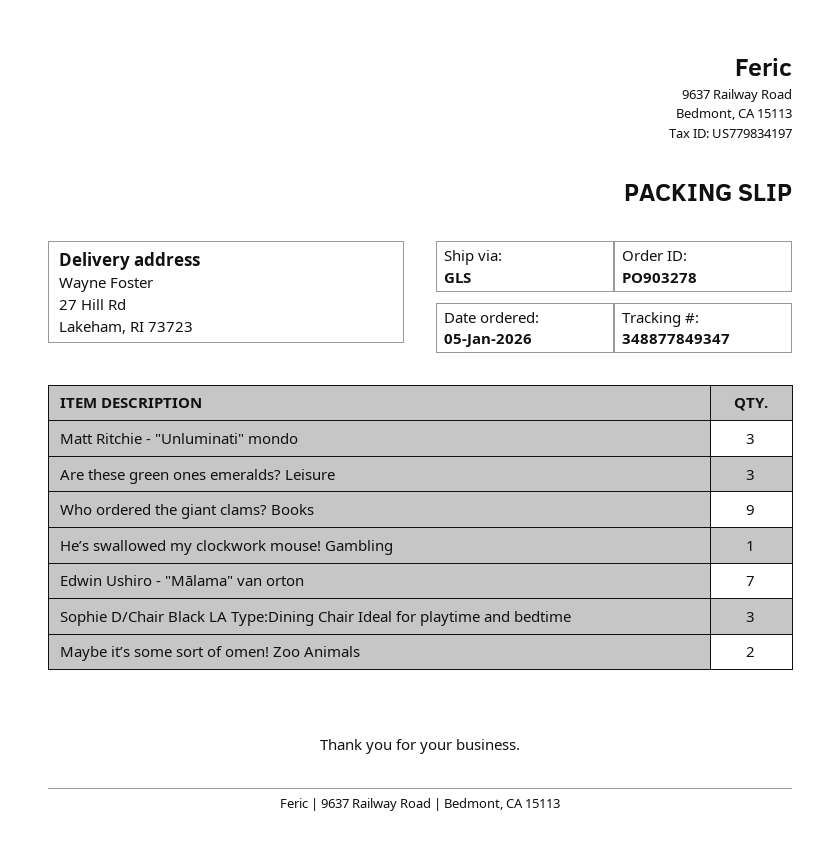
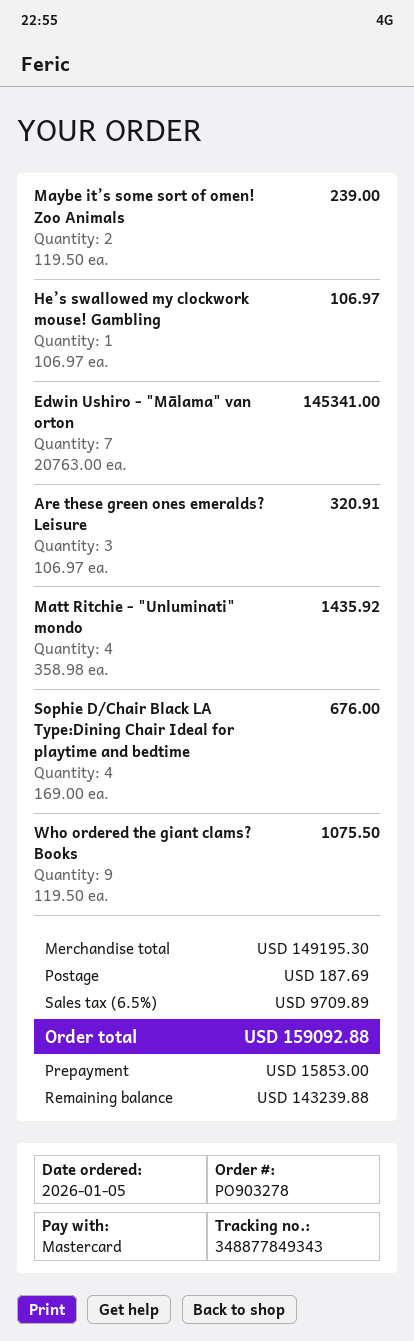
tracking number: 348877849347 -> 348877849343
Matt Ritchie - "Unluminati" mondo: 3 -> 4
Sophie D/Chair Black LA Type:Dining Chair Ideal for playtime and bedtime: 3 -> 4

